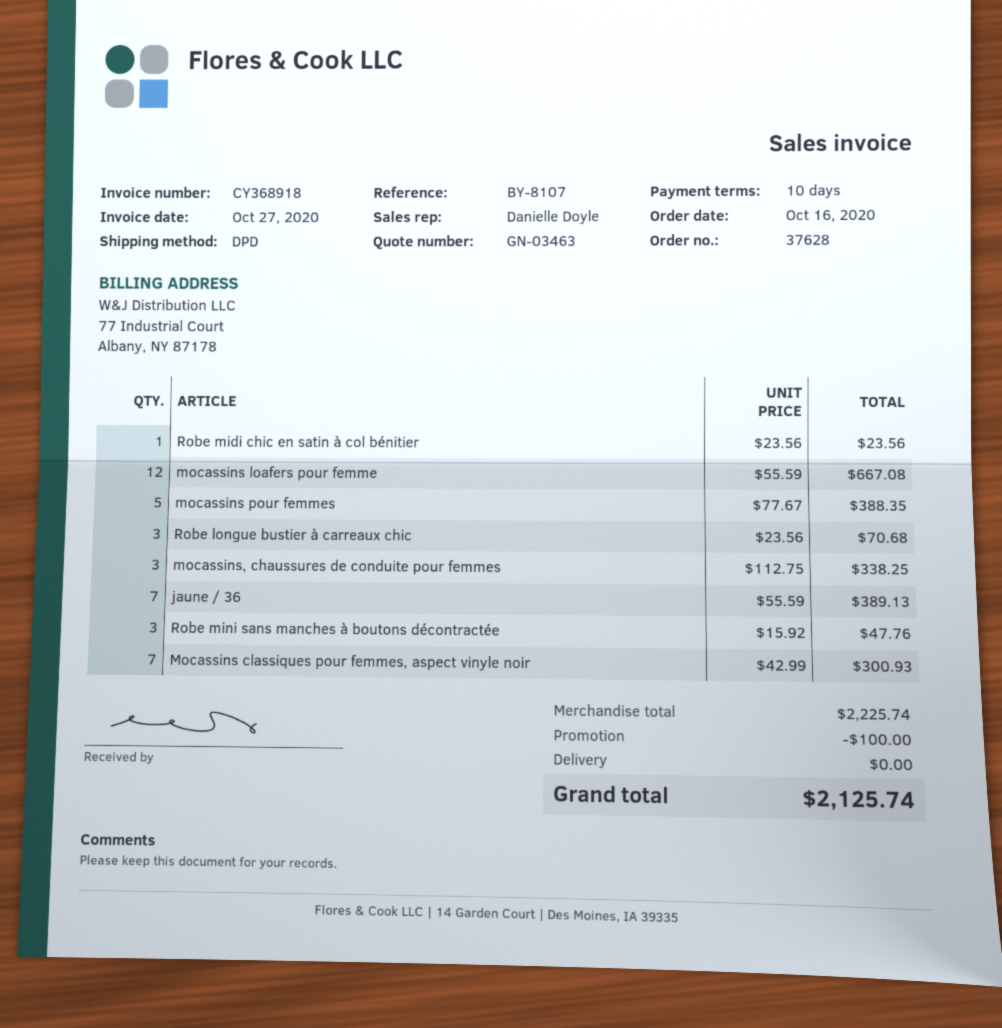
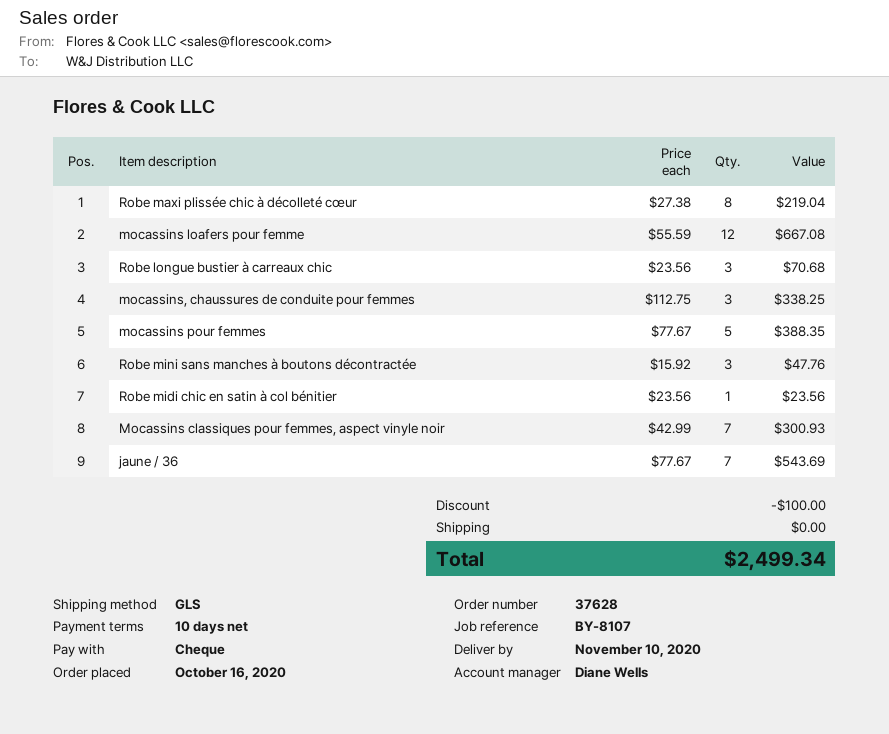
sales rep: Danielle Doyle -> Diane Wells
shipping method: DPD -> GLS
jaune / 36: 7 x 55.59 = 389.13 -> 7 x 77.67 = 543.69
Robe maxi plissée chic à décolleté cœur: none -> 8 x 27.38 = 219.04
total: 2125.74 -> 2499.34

